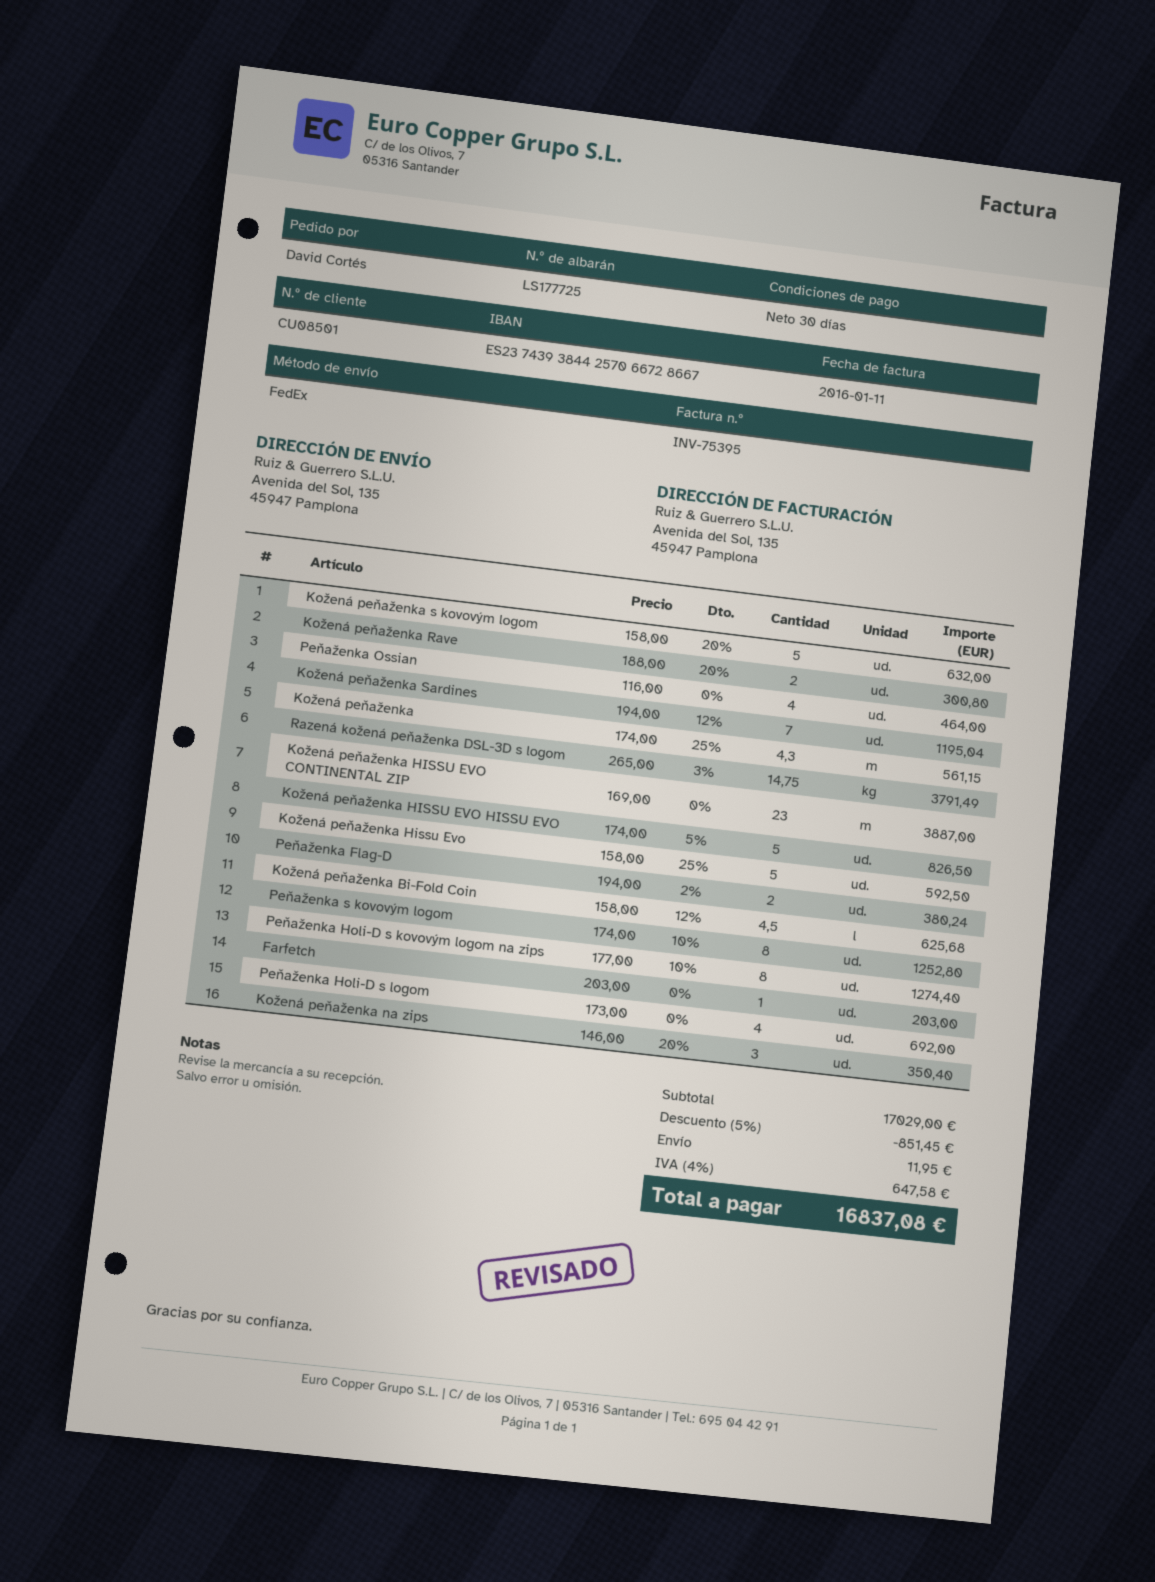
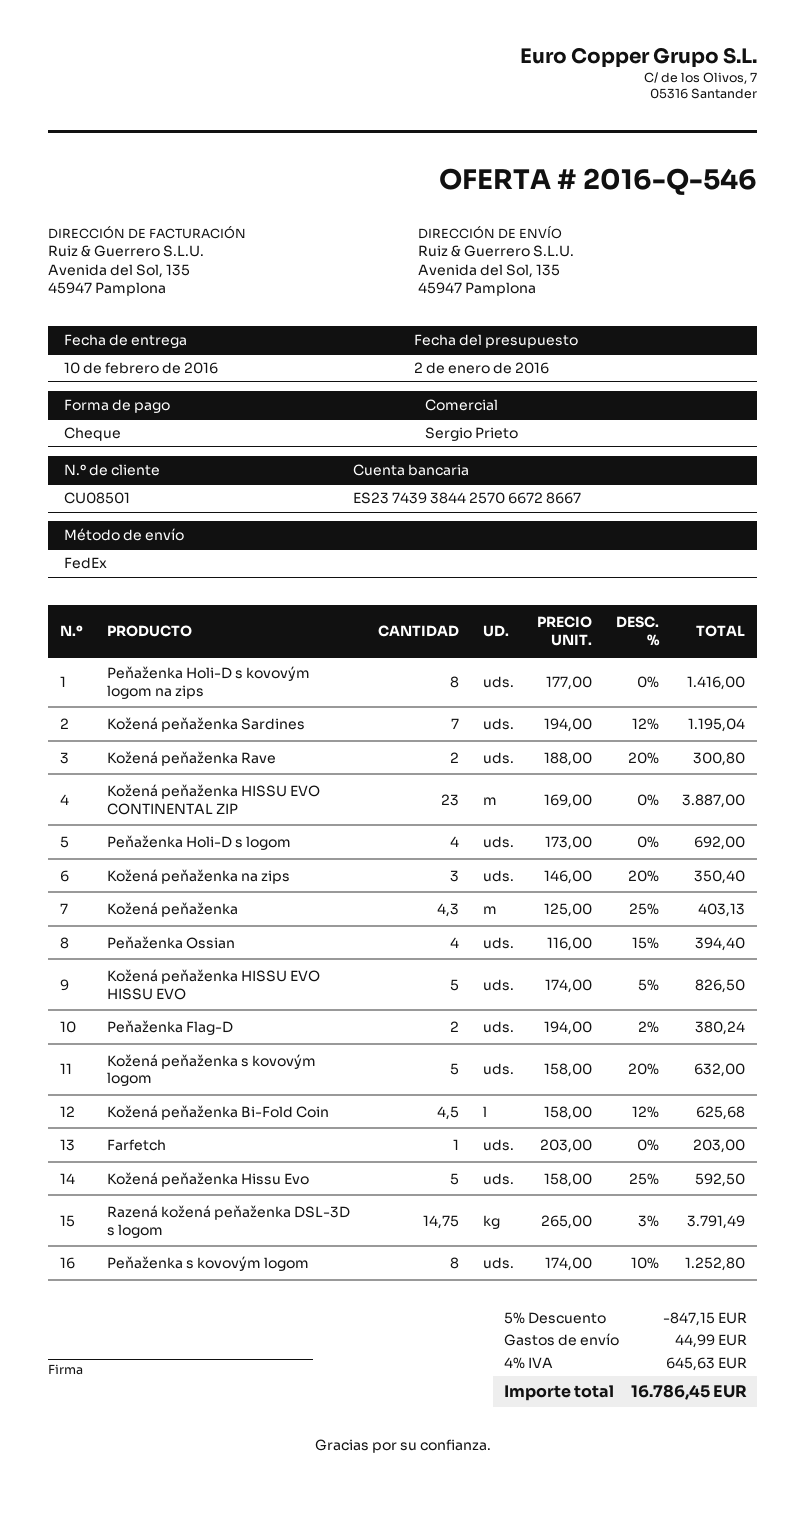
Peňaženka Ossian: 4 x 116.00 = 464.00 -> 4 x 116.00 - 15% = 394.40
Kožená peňaženka: 4.3 x 174.00 - 25% = 561.15 -> 4.3 x 125.00 - 25% = 403.13
Peňaženka Holi-D s kovovým logom na zips: 8 x 177.00 - 10% = 1274.40 -> 8 x 177.00 = 1416.00
discount: 5% = 851.45 -> 5% = 847.15
shipping: 11.95 -> 44.99
tax: 4% = 647.58 -> 4% = 645.63
total: 16837.08 -> 16786.45

